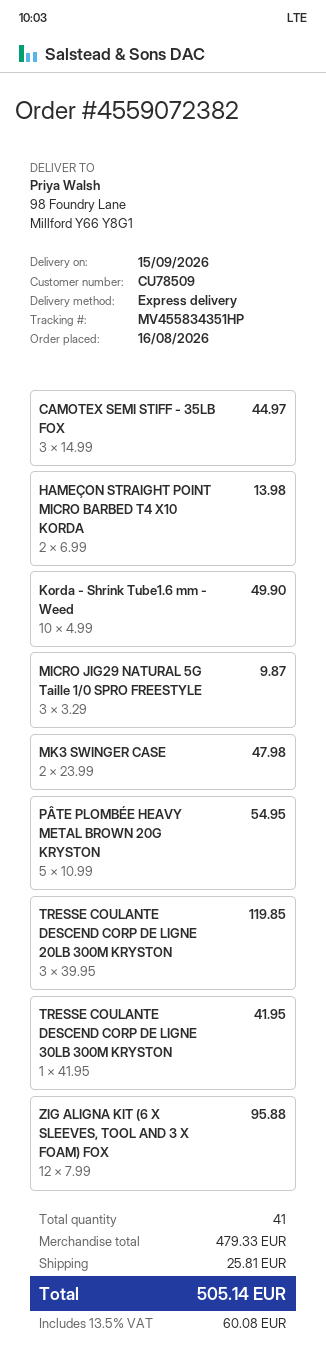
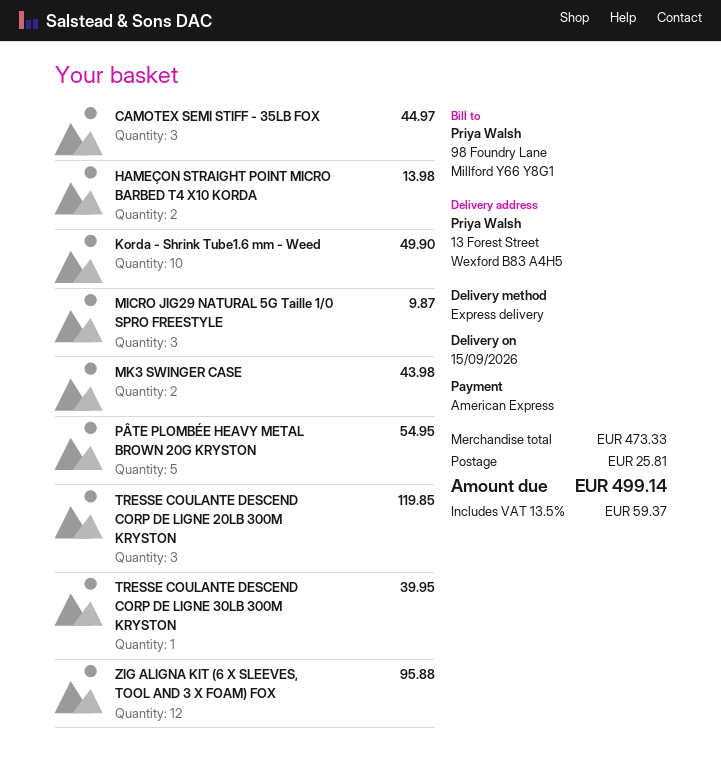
ship to: 98 Foundry Lane, Millford Y66 Y8G1 -> 13 Forest Street, Wexford B83 A4H5
MK3 SWINGER CASE: 2 for 47.98 -> 2 for 43.98
TRESSE COULANTE DESCEND CORP DE LIGNE 30LB 300M KRYSTON: 1 for 41.95 -> 1 for 39.95
subtotal: 479.33 -> 473.33
tax: 13.5% = 60.08 -> 13.5% = 59.37
total: 505.14 -> 499.14

